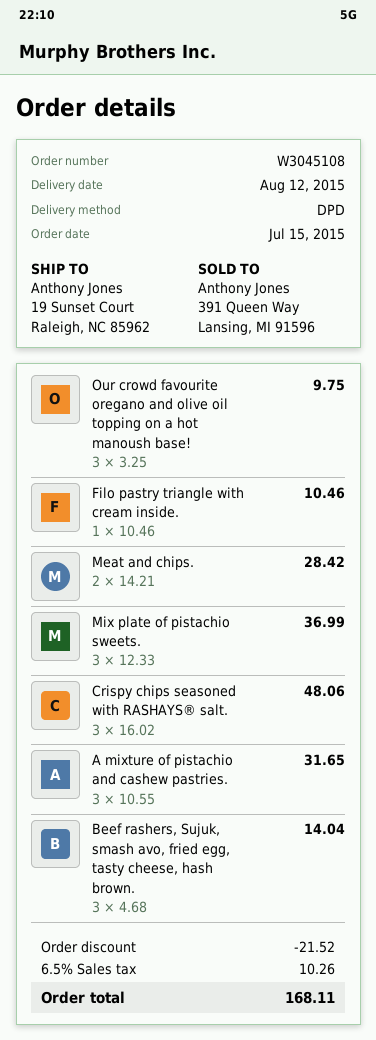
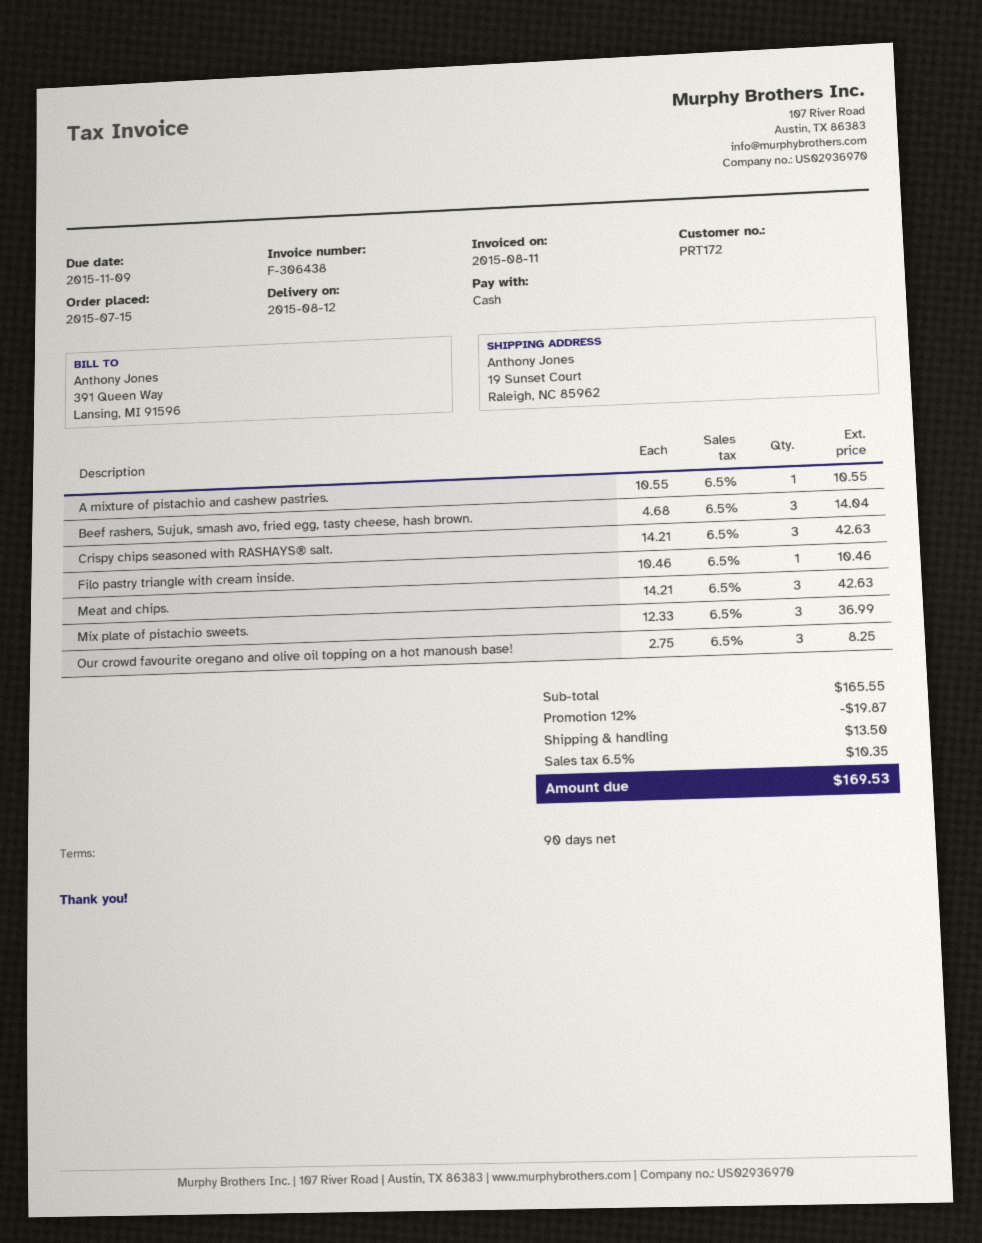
Our crowd favourite oregano and olive oil topping on a hot manoush base!: 3 x 3.25 = 9.75 -> 3 x 2.75 = 8.25
Meat and chips.: 2 x 14.21 = 28.42 -> 3 x 14.21 = 42.63
Crispy chips seasoned with RASHAYS® salt.: 3 x 16.02 = 48.06 -> 3 x 14.21 = 42.63
A mixture of pistachio and cashew pastries.: 3 x 10.55 = 31.65 -> 1 x 10.55 = 10.55
discount: 21.52 -> 19.87
shipping: none -> 13.50
tax: 6.5% = 10.26 -> 6.5% = 10.35
total: 168.11 -> 169.53

